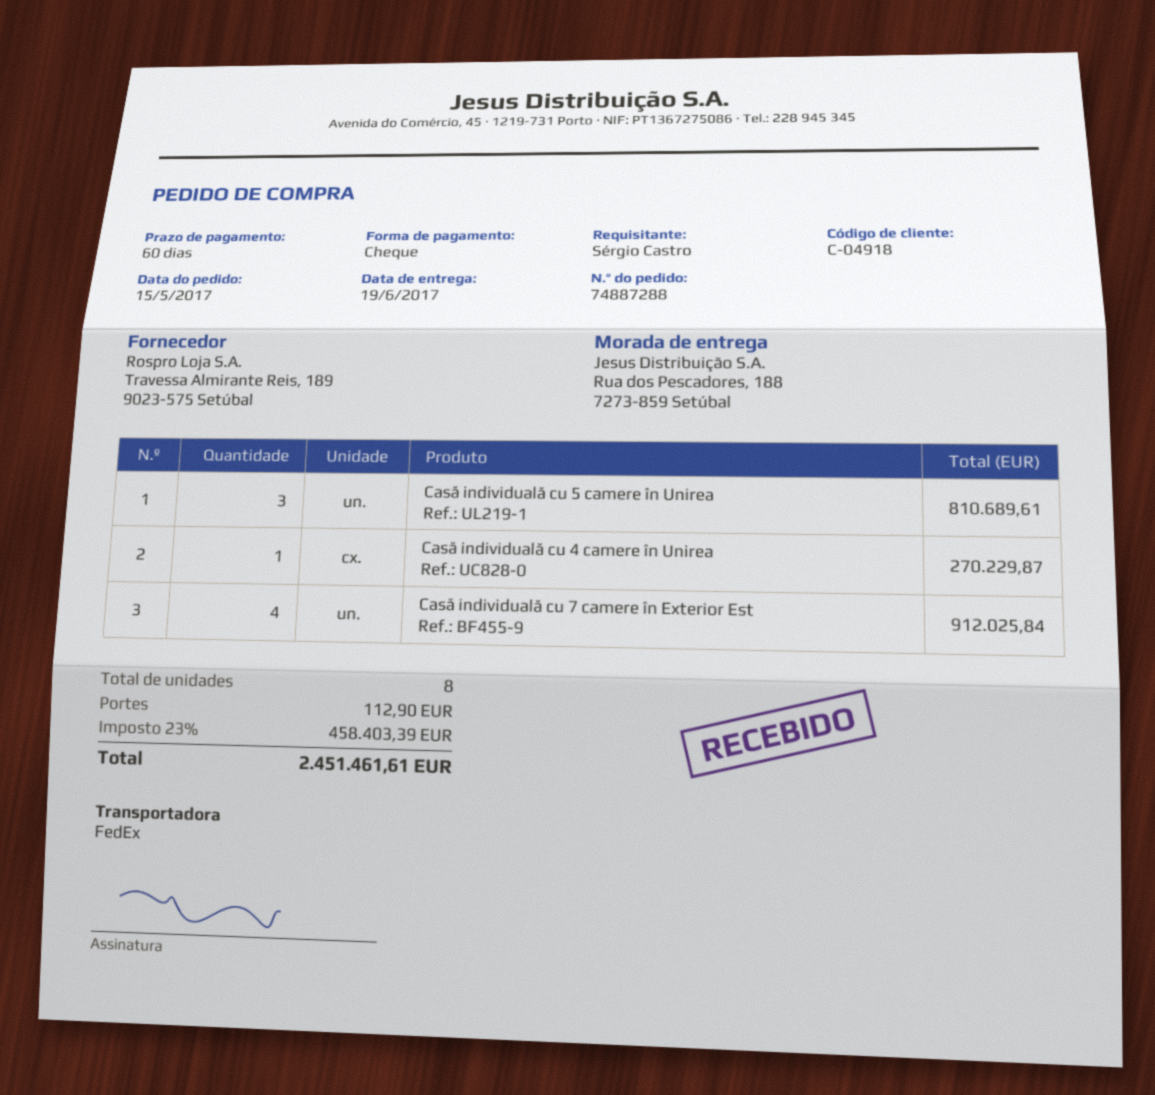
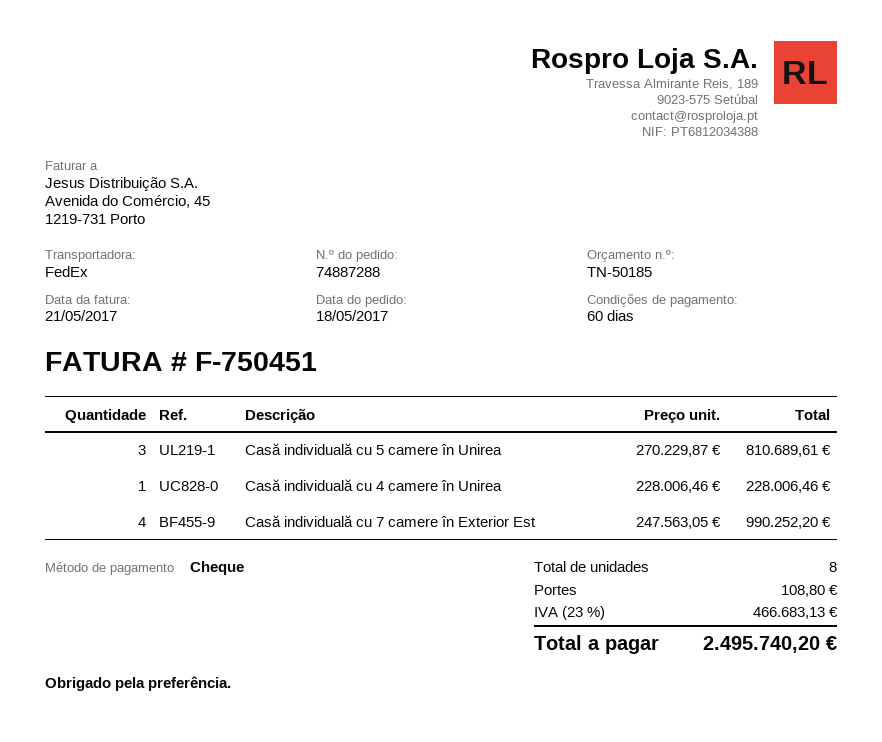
order date: 2017-05-15 -> 2017-05-18
Casă individuală cu 4 camere în Unirea: 1 for 270229.87 -> 1 for 228006.46
Casă individuală cu 7 camere în Exterior Est: 4 for 912025.84 -> 4 for 990252.20
shipping: 112.90 -> 108.80
tax: 23% = 458403.39 -> 23% = 466683.13
total: 2451461.61 -> 2495740.20

